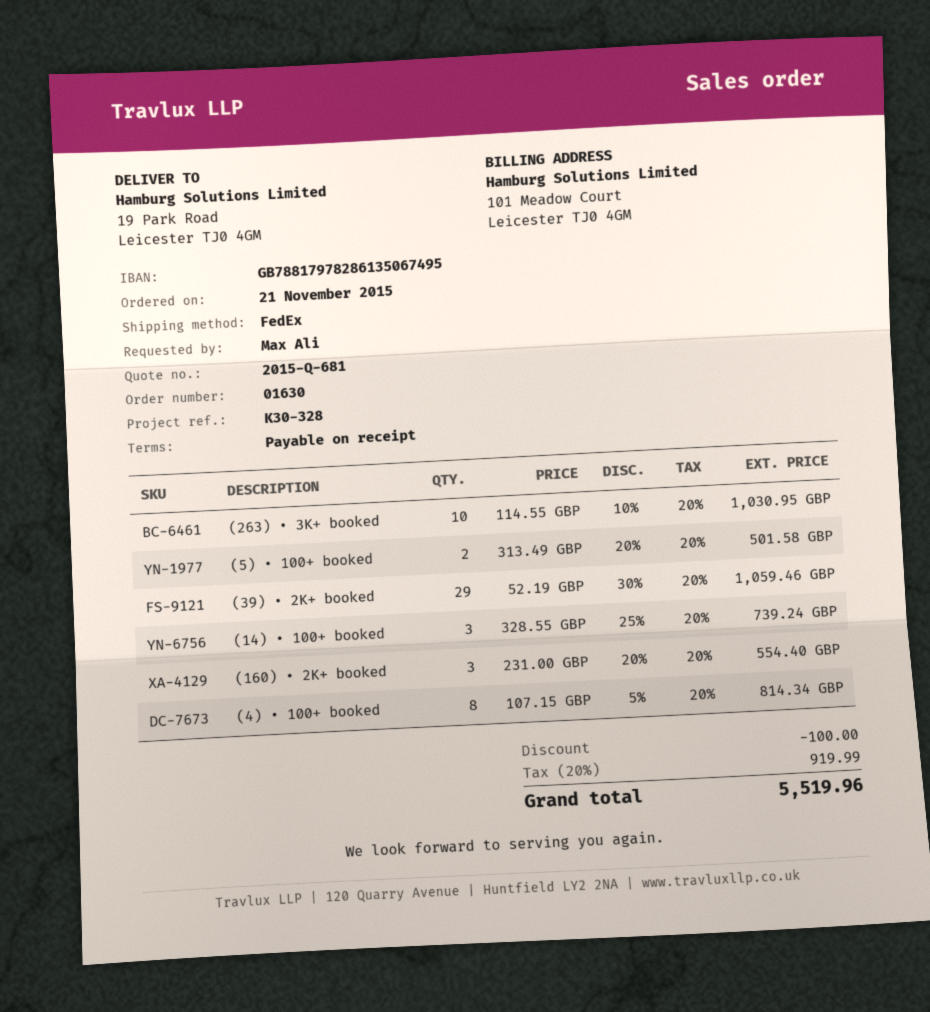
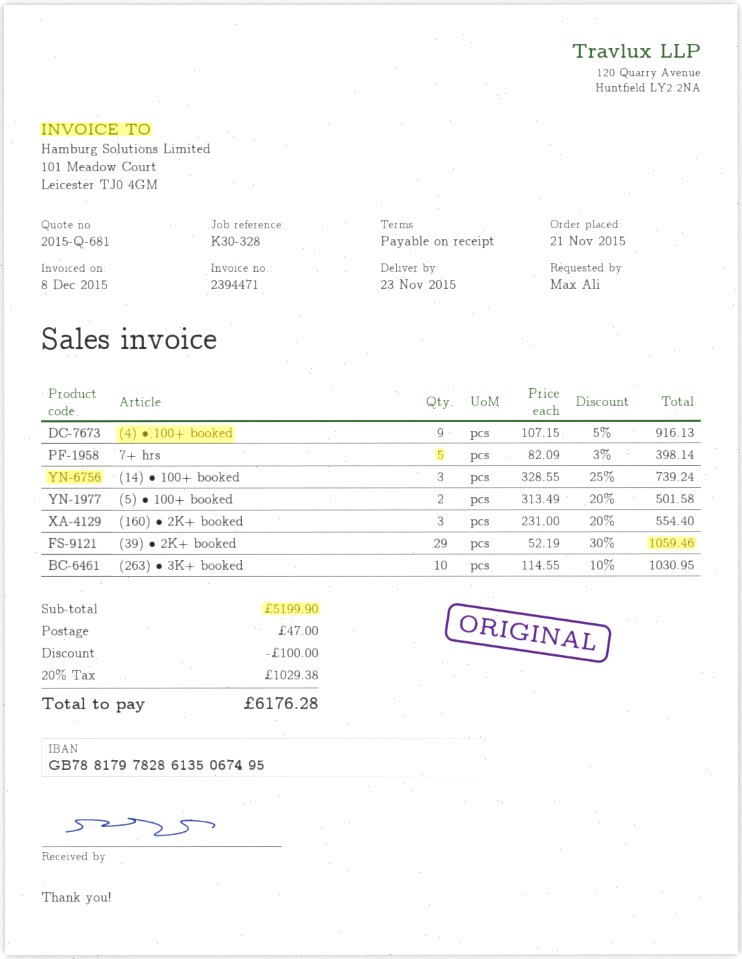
(4) • 100+ booked: 8 x 107.15 - 5% = 814.34 -> 9 x 107.15 - 5% = 916.13
7+ hrs: none -> 5 x 82.09 - 3% = 398.14
shipping: none -> 47.00
tax: 20% = 919.99 -> 20% = 1029.38
total: 5519.96 -> 6176.28

